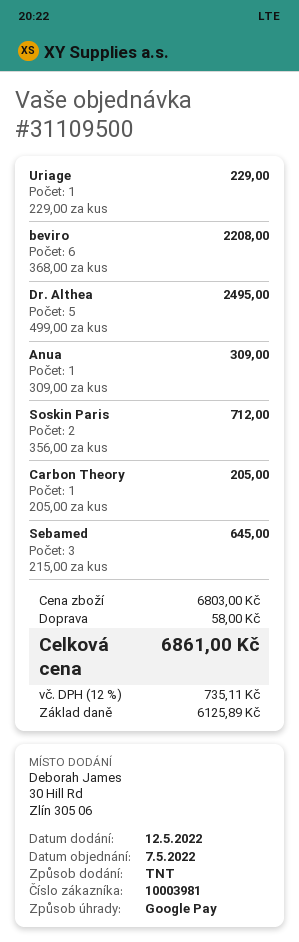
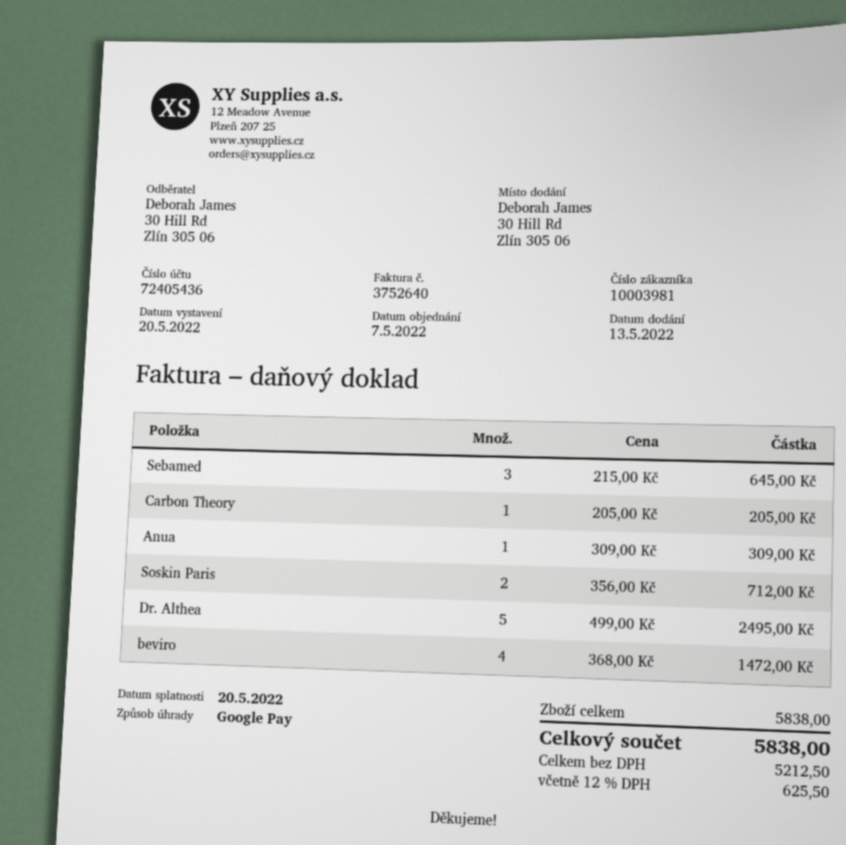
delivery date: 2022-05-12 -> 2022-05-13
Uriage: 1 x 229.00 = 229.00 -> none
beviro: 6 x 368.00 = 2208.00 -> 4 x 368.00 = 1472.00
subtotal: 6803.00 -> 5838.00
shipping: 58.00 -> none
net: 6125.89 -> 5212.50
tax: 12% = 735.11 -> 12% = 625.50
total: 6861.00 -> 5838.00

